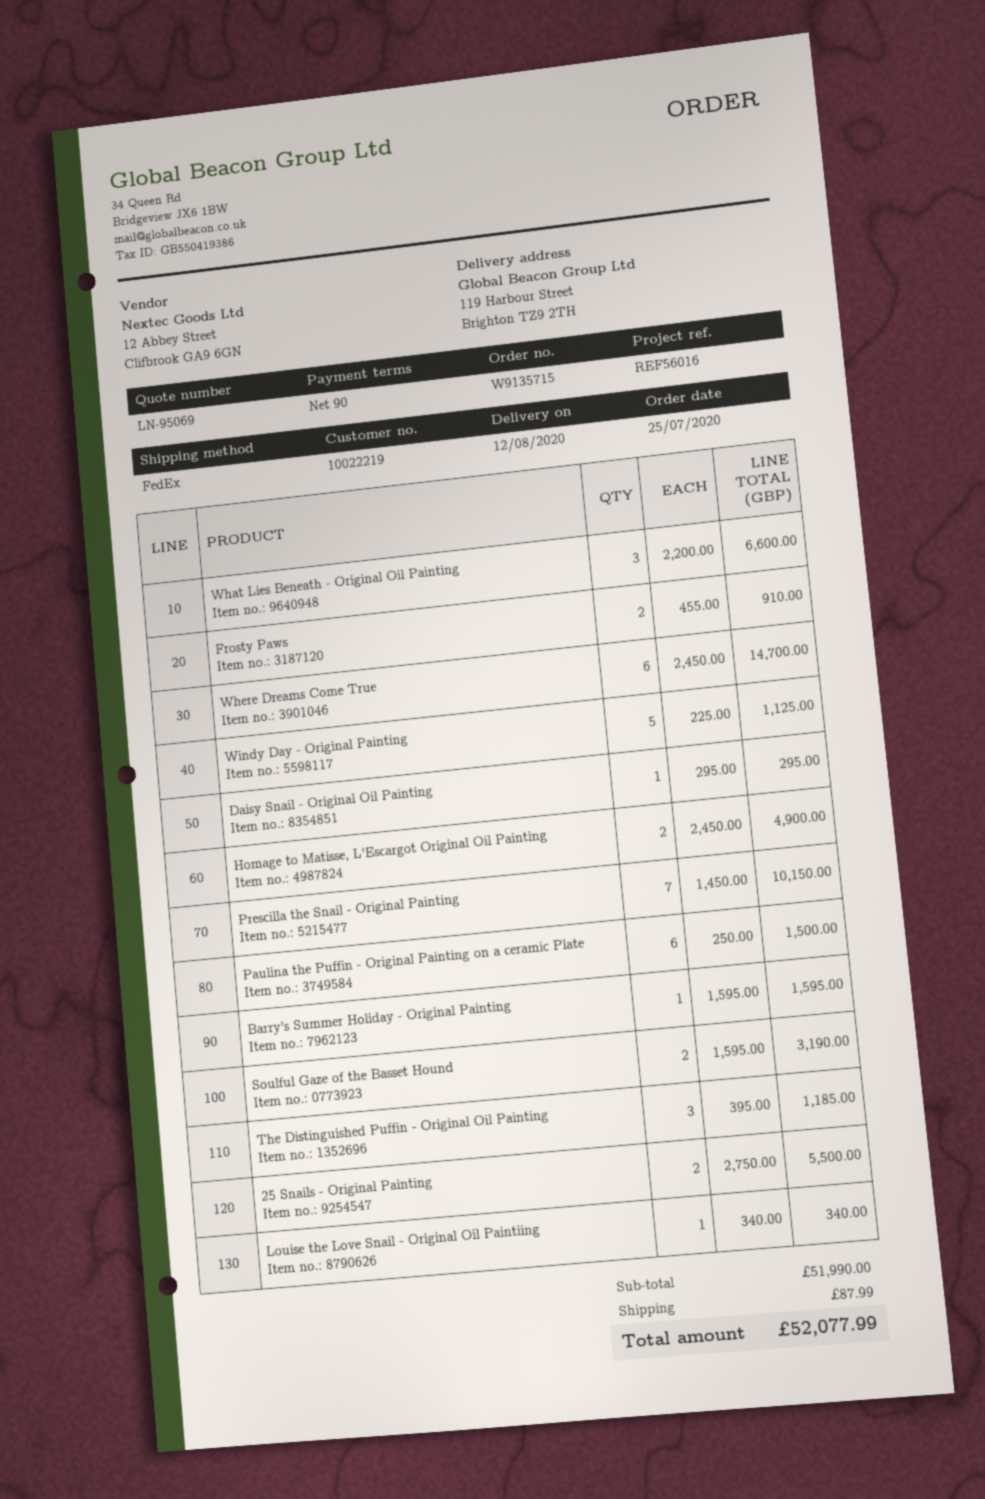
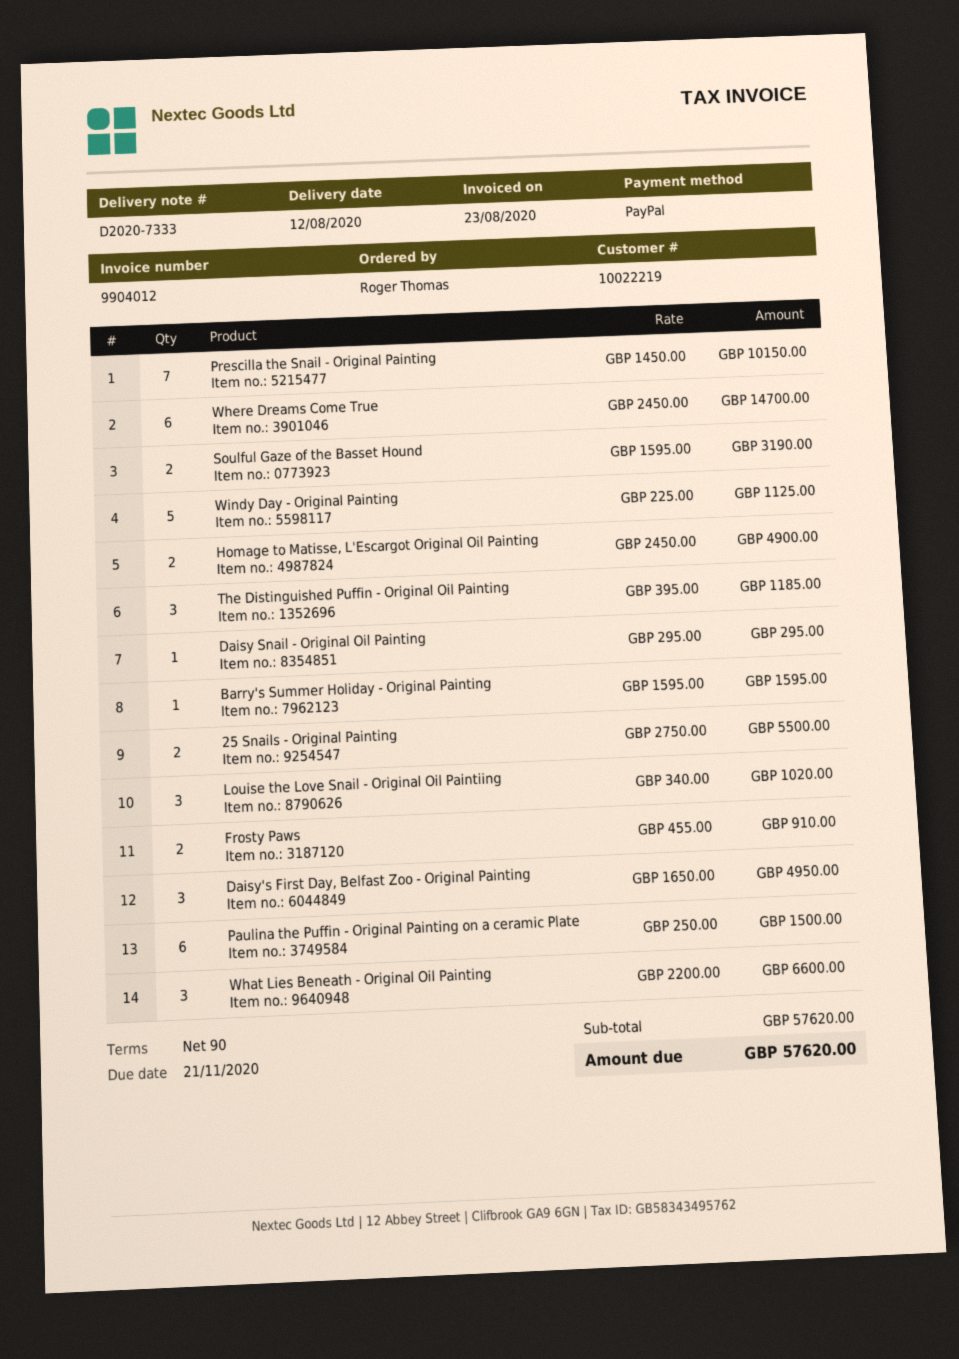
Louise the Love Snail - Original Oil Paintiing: 1 x 340.00 = 340.00 -> 3 x 340.00 = 1020.00
Daisy's First Day, Belfast Zoo - Original Painting: none -> 3 x 1650.00 = 4950.00
subtotal: 51990.00 -> 57620.00
shipping: 87.99 -> none
total: 52077.99 -> 57620.00

